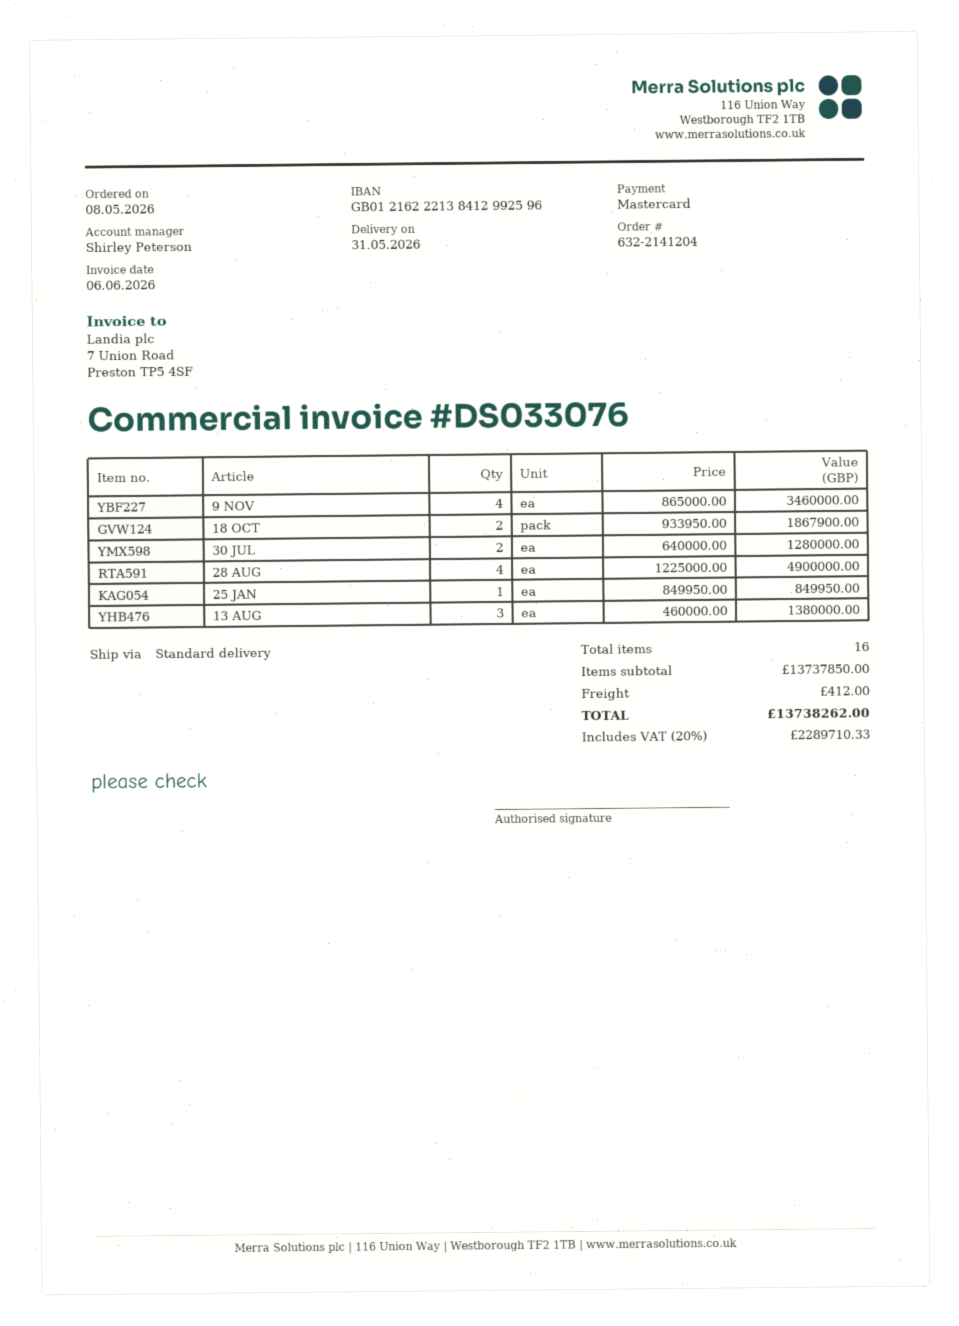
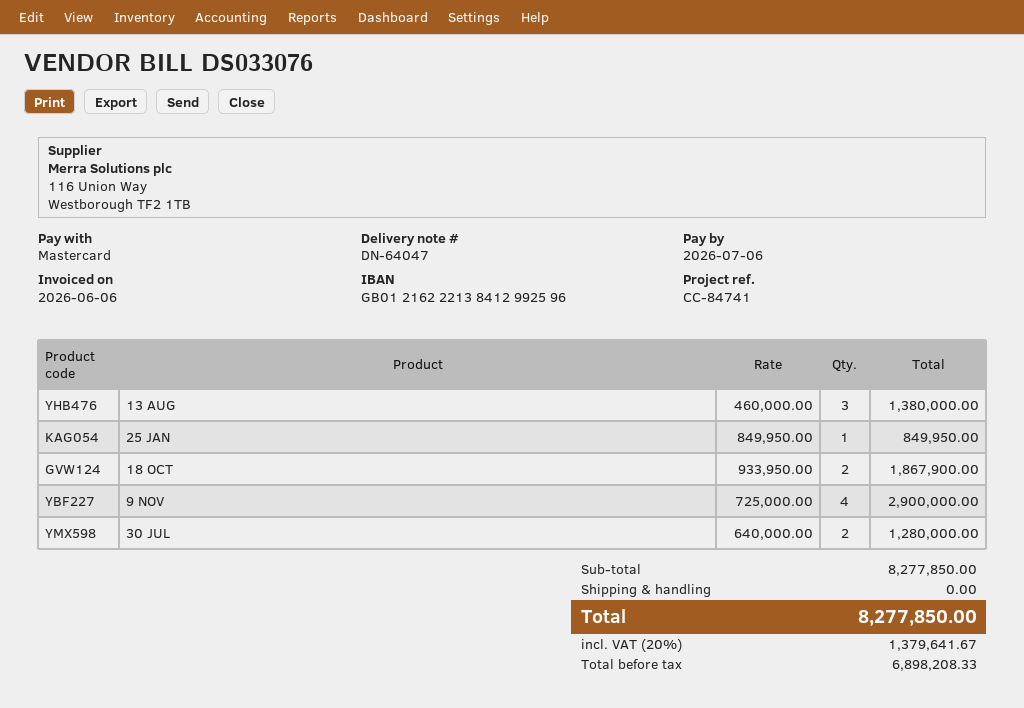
9 NOV: 4 x 865000.00 = 3460000.00 -> 4 x 725000.00 = 2900000.00
28 AUG: 4 x 1225000.00 = 4900000.00 -> none
subtotal: 13737850.00 -> 8277850.00
shipping: 412.00 -> 0.00
tax: 20% = 2289710.33 -> 20% = 1379641.67
total: 13738262.00 -> 8277850.00

